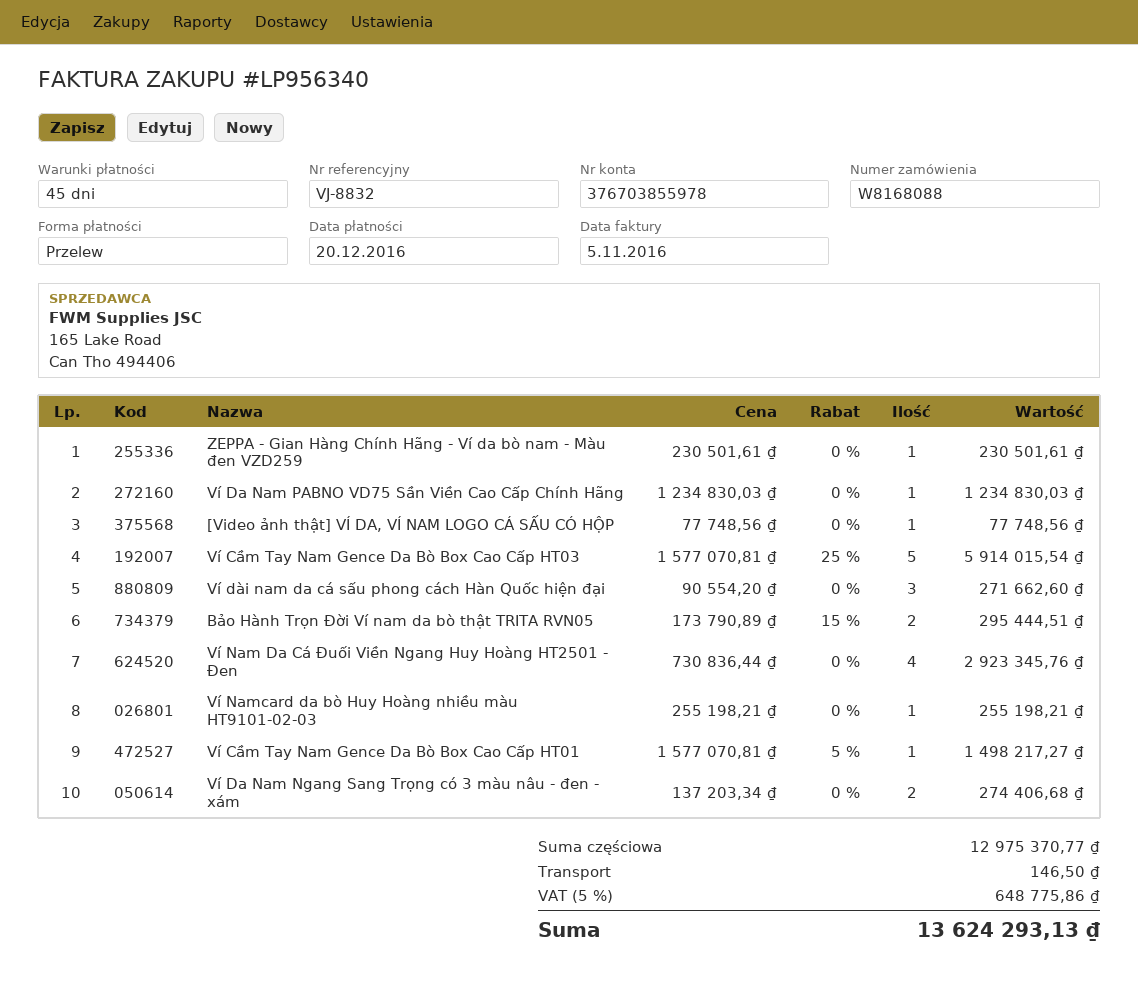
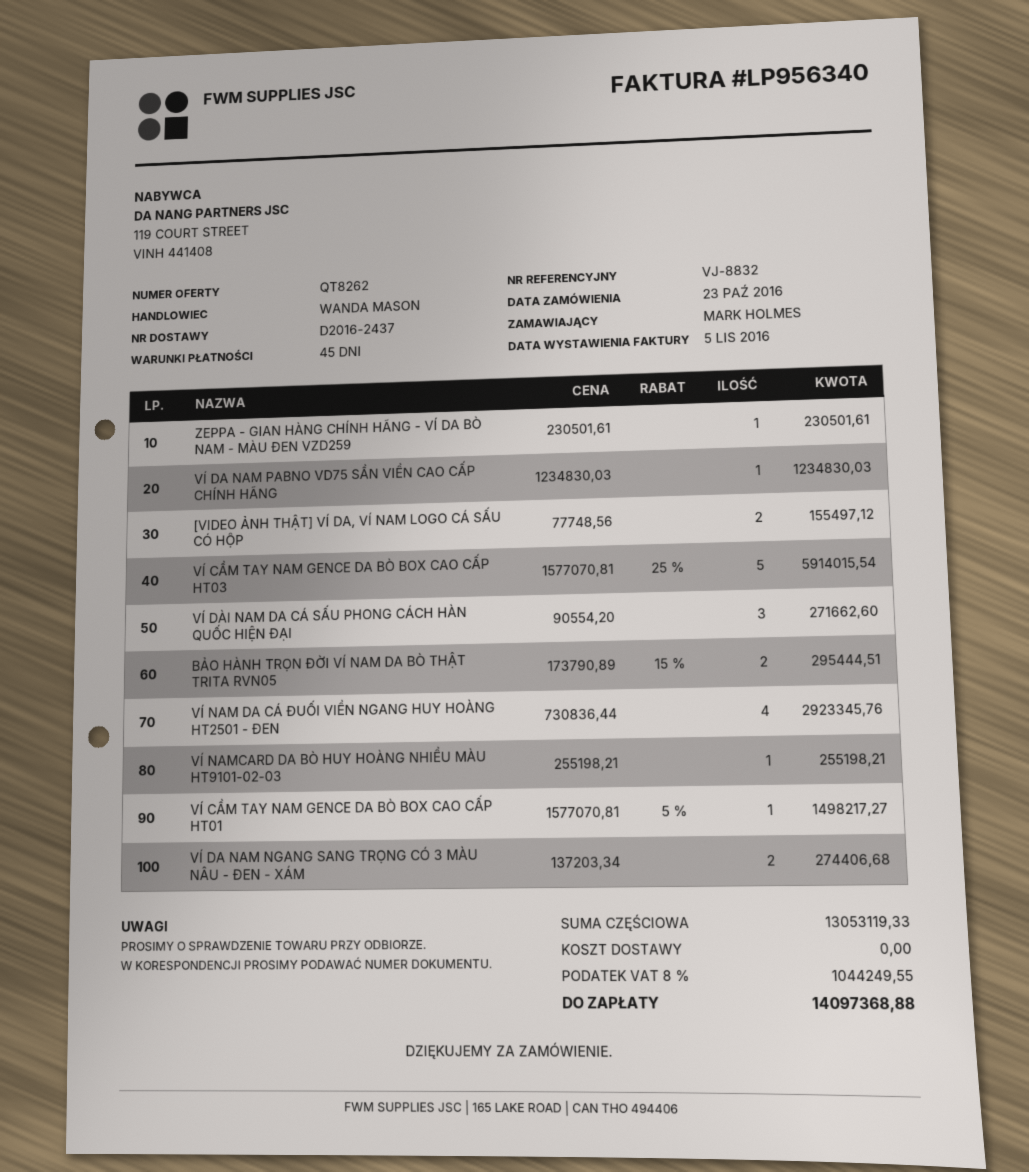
[Video ảnh thật] VÍ DA, VÍ NAM LOGO CÁ SẤU CÓ HỘP: 1 x 77748.56 = 77748.56 -> 2 x 77748.56 = 155497.12
subtotal: 12975370.77 -> 13053119.33
shipping: 146.50 -> 0.00
tax: 5% = 648775.86 -> 8% = 1044249.55
total: 13624293.13 -> 14097368.88

